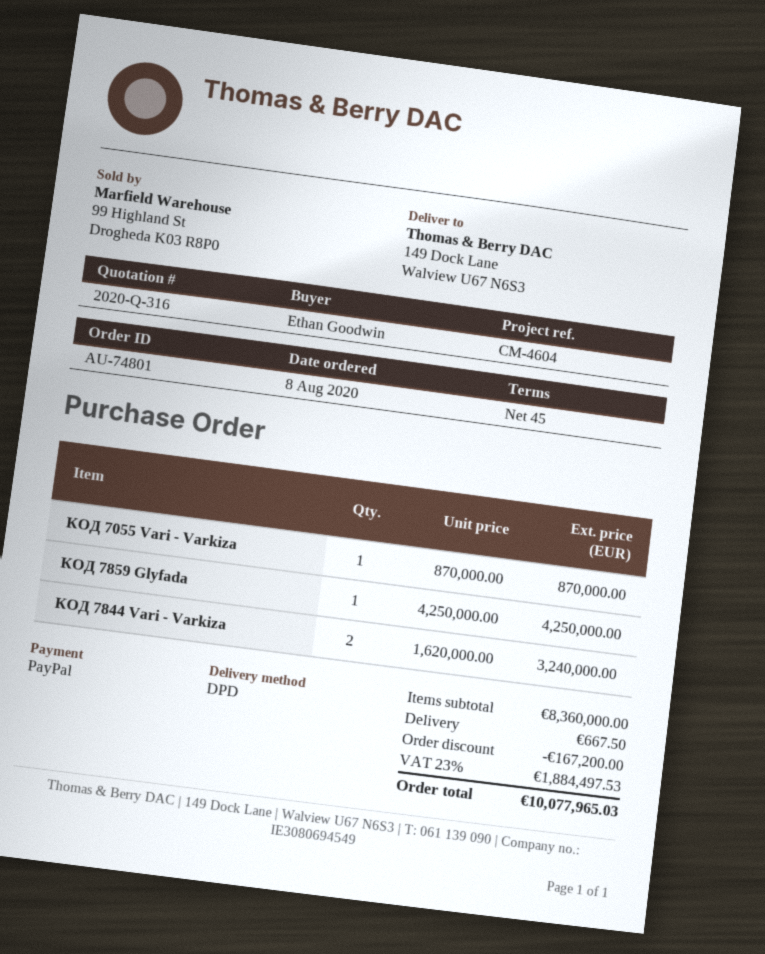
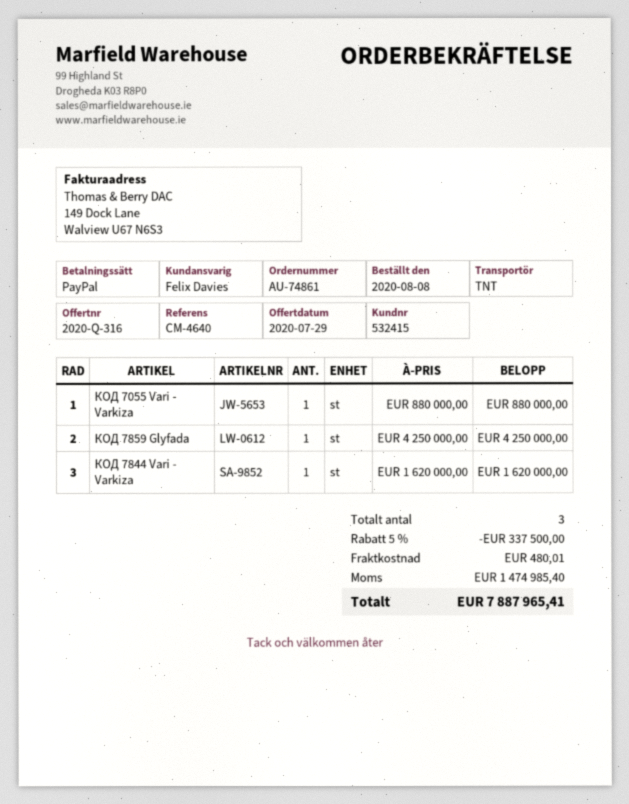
order number: AU-74801 -> AU-74861
reference: CM-4604 -> CM-4640
shipping method: DPD -> TNT
КОД 7055 Vari - Varkiza: 1 x 870000.00 = 870000.00 -> 1 x 880000.00 = 880000.00
КОД 7844 Vari - Varkiza: 2 x 1620000.00 = 3240000.00 -> 1 x 1620000.00 = 1620000.00
discount: 167200.00 -> 337500.00
shipping: 667.50 -> 480.01
tax: 1884497.53 -> 1474985.40
total: 10077965.03 -> 7887965.41

